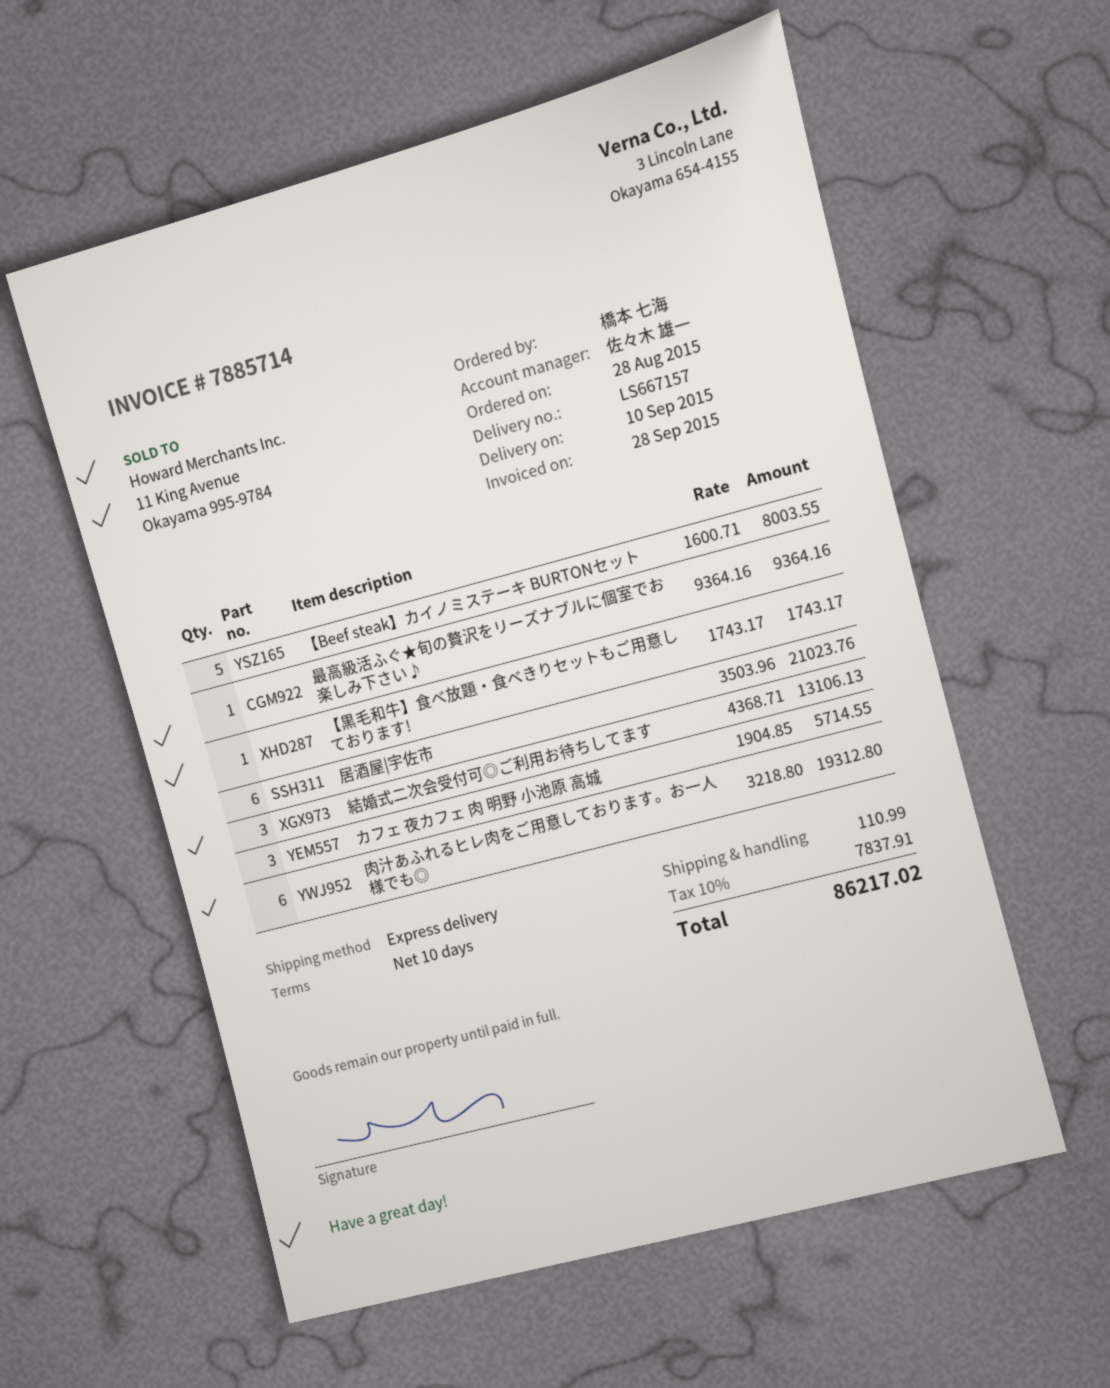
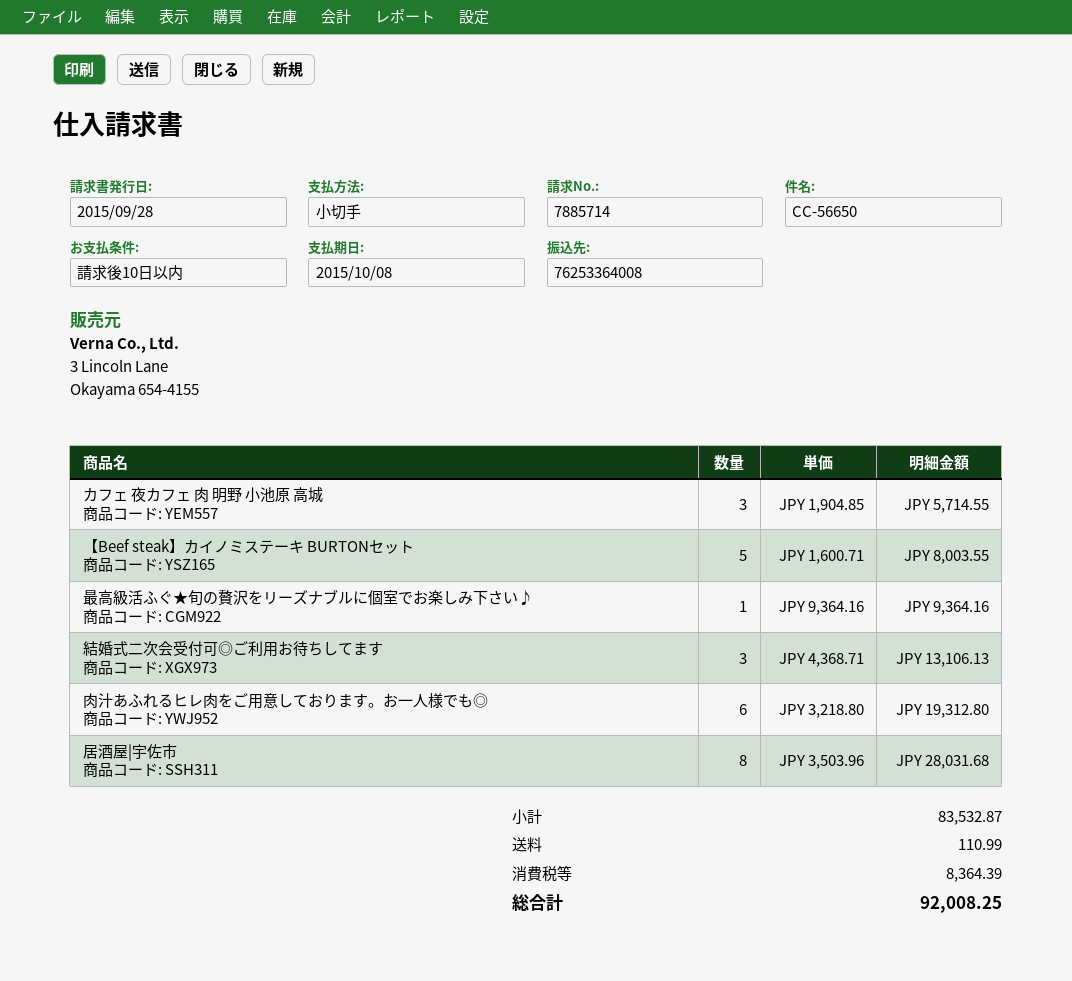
【黒毛和牛】食べ放題・食べきりセットもご用意しております!: 1 x 1743.17 = 1743.17 -> none
居酒屋|宇佐市: 6 x 3503.96 = 21023.76 -> 8 x 3503.96 = 28031.68
tax: 7837.91 -> 8364.39
total: 86217.02 -> 92008.25

